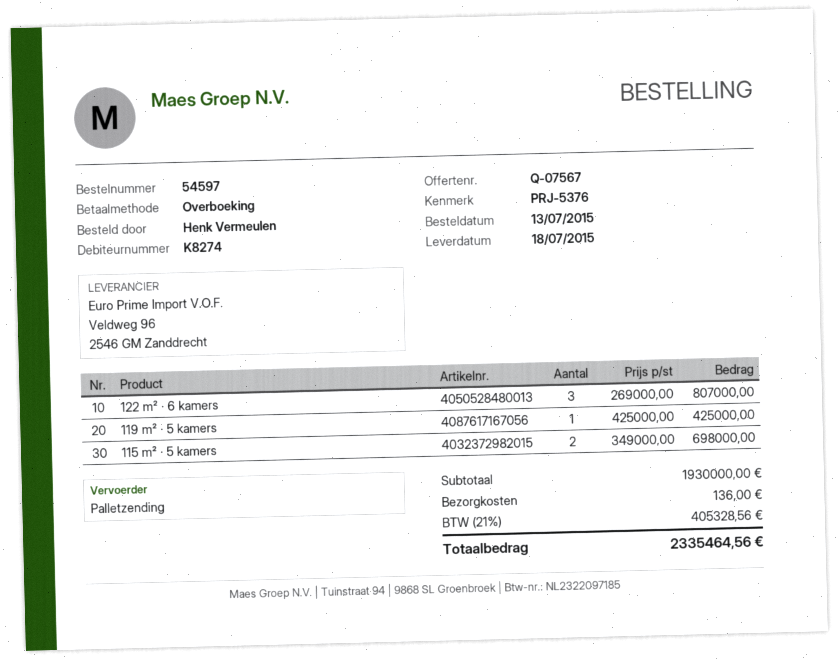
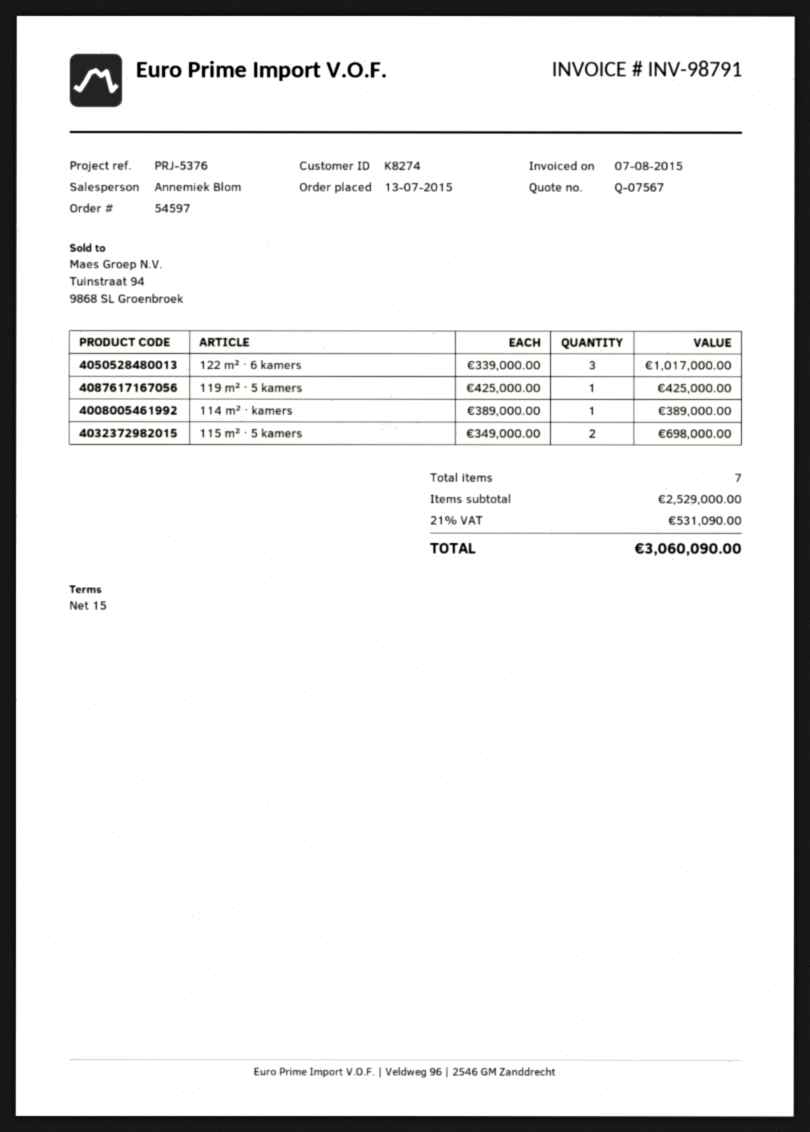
122 m² · 6 kamers: 3 x 269000.00 = 807000.00 -> 3 x 339000.00 = 1017000.00
114 m² · kamers: none -> 1 x 389000.00 = 389000.00
subtotal: 1930000.00 -> 2529000.00
shipping: 136.00 -> none
tax: 21% = 405328.56 -> 21% = 531090.00
total: 2335464.56 -> 3060090.00

